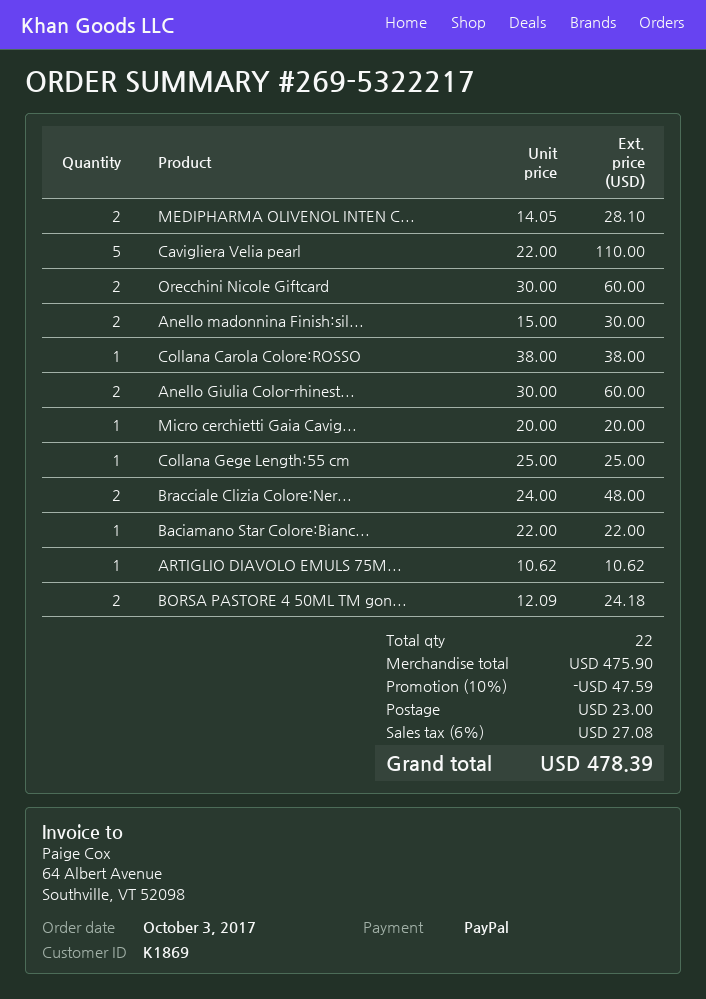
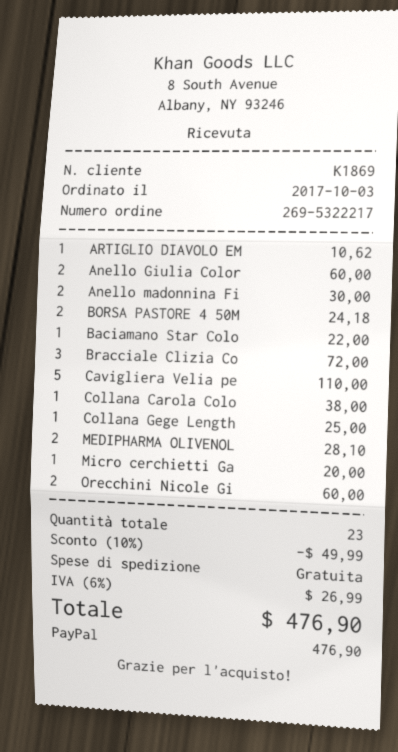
Bracciale Clizia Colore:Ner...: 2 for 48.00 -> 3 for 72.00
total quantity: 22 -> 23
discount: 10% = 47.59 -> 10% = 49.99
shipping: 23.00 -> 0.00
tax: 6% = 27.08 -> 6% = 26.99
total: 478.39 -> 476.90

